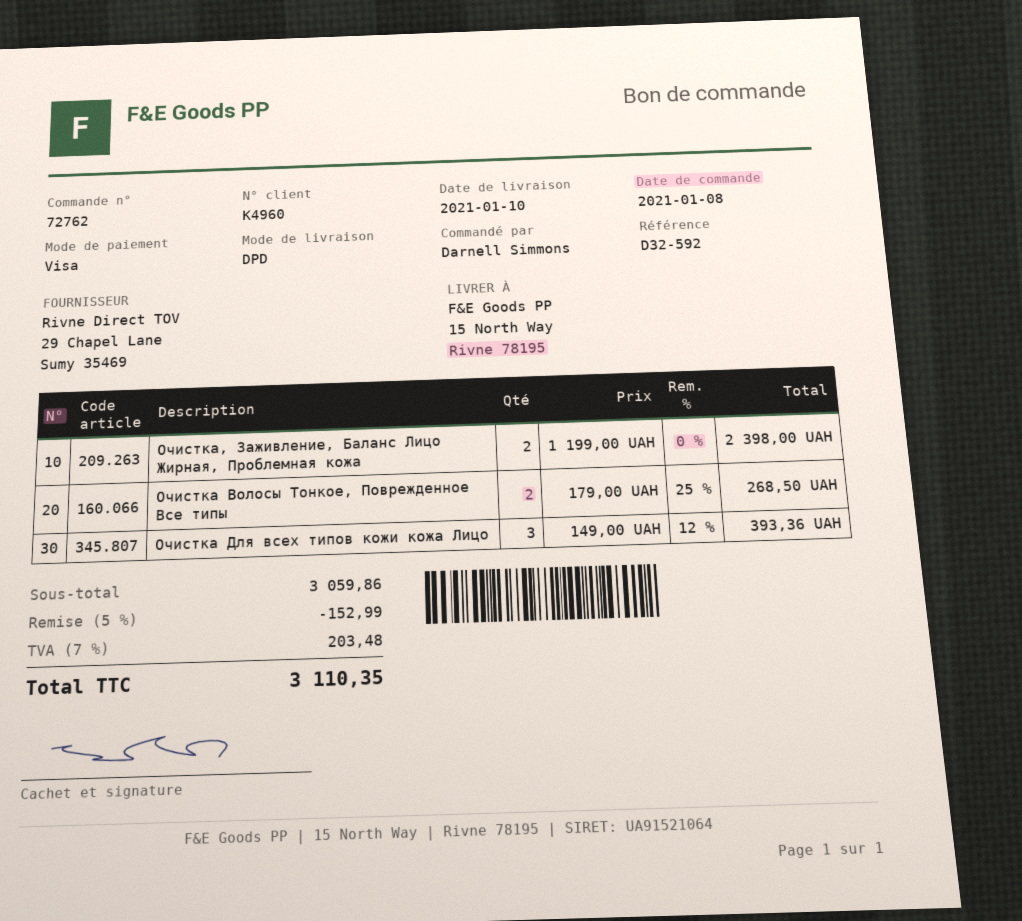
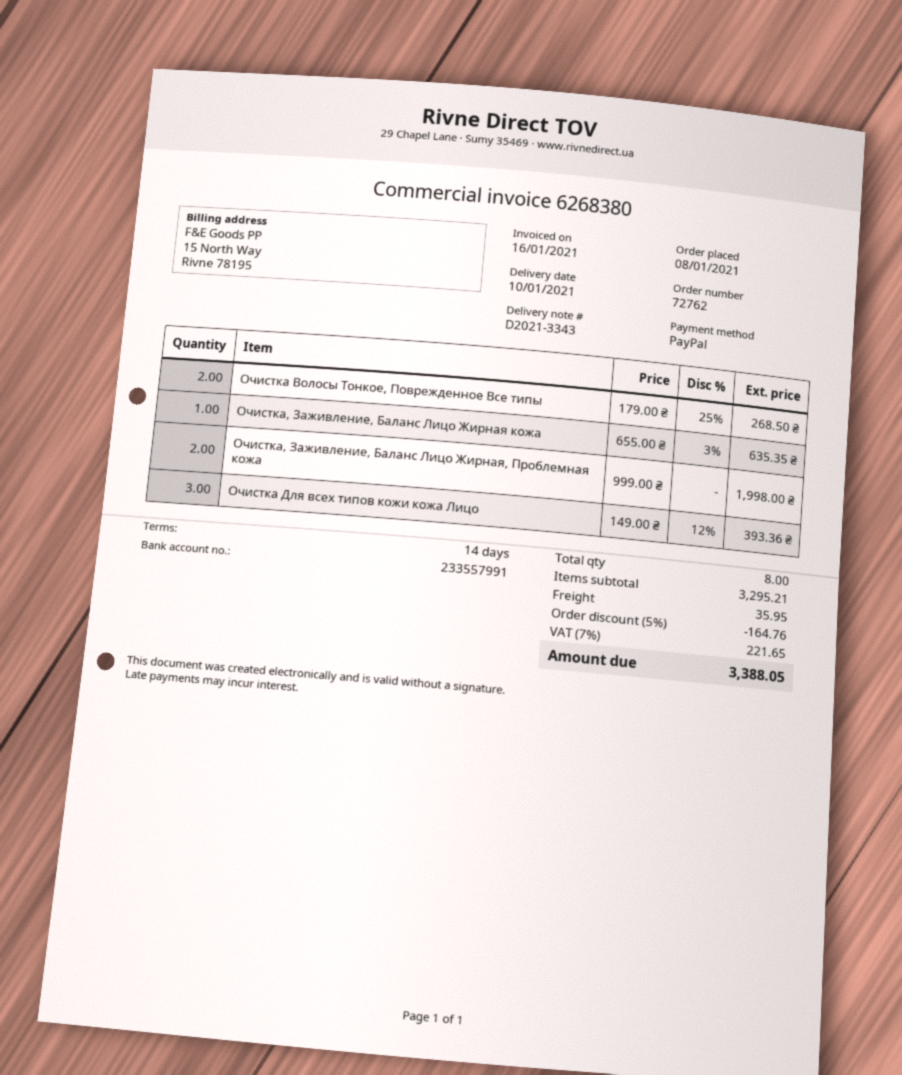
payment method: Visa -> PayPal
Очистка, Заживление, Баланс Лицо Жирная, Проблемная кожа: 2 x 1199.00 = 2398.00 -> 2 x 999.00 = 1998.00
Очистка, Заживление, Баланс Лицо Жирная кожа: none -> 1 x 655.00 - 3% = 635.35
subtotal: 3059.86 -> 3295.21
discount: 5% = 152.99 -> 5% = 164.76
shipping: none -> 35.95
tax: 7% = 203.48 -> 7% = 221.65
total: 3110.35 -> 3388.05

